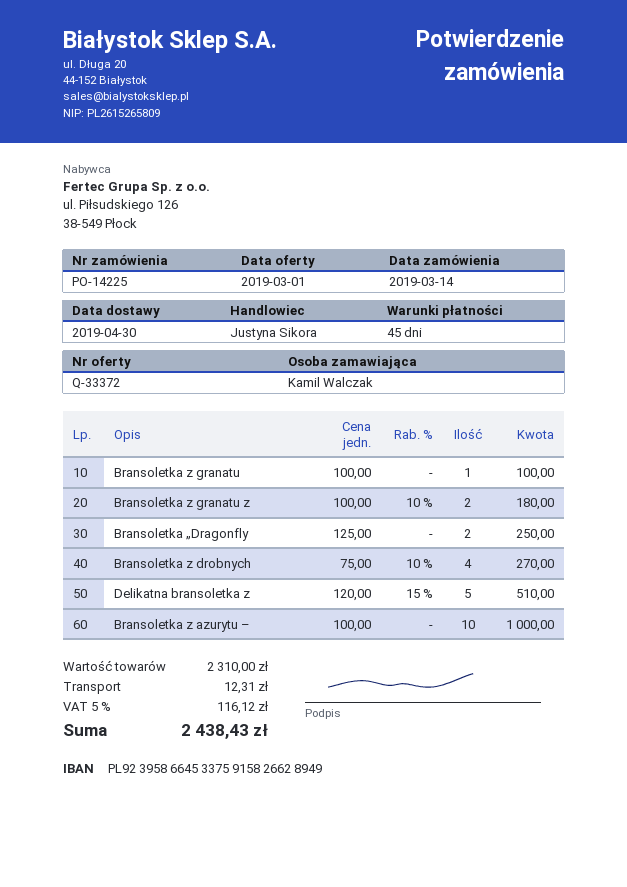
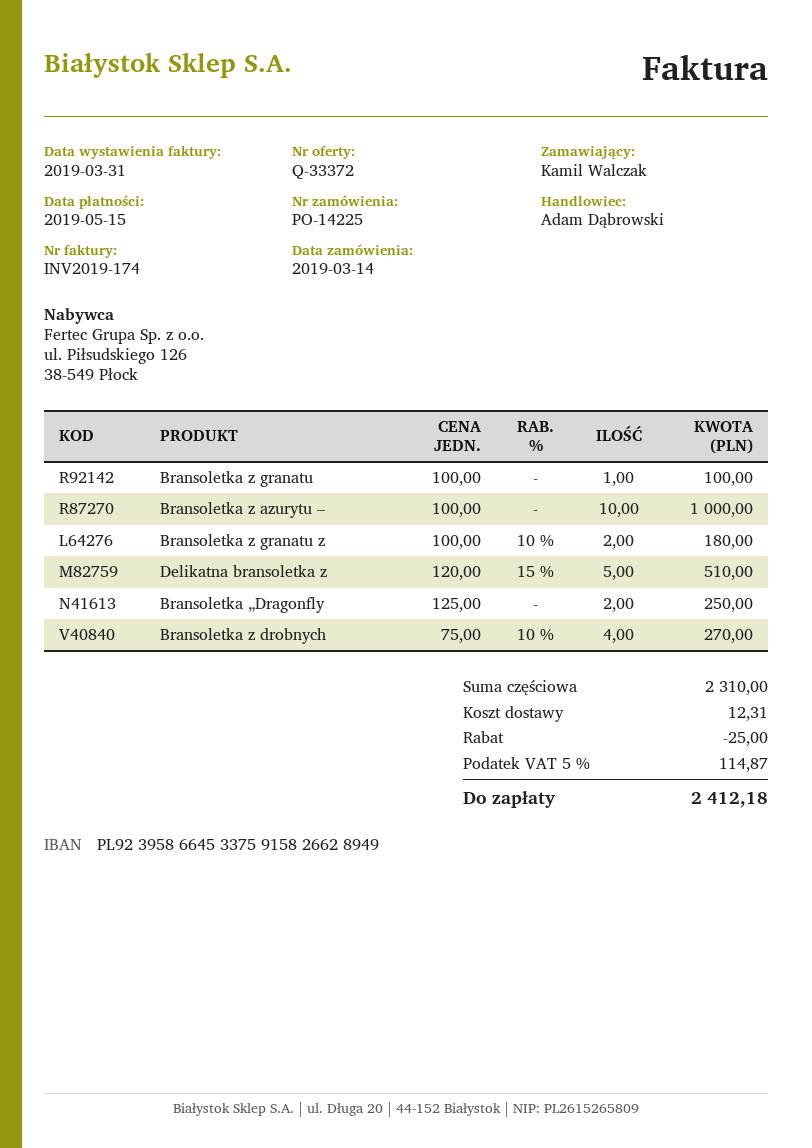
sales rep: Justyna Sikora -> Adam Dąbrowski
discount: none -> 25.00
tax: 5% = 116.12 -> 5% = 114.87
total: 2438.43 -> 2412.18

